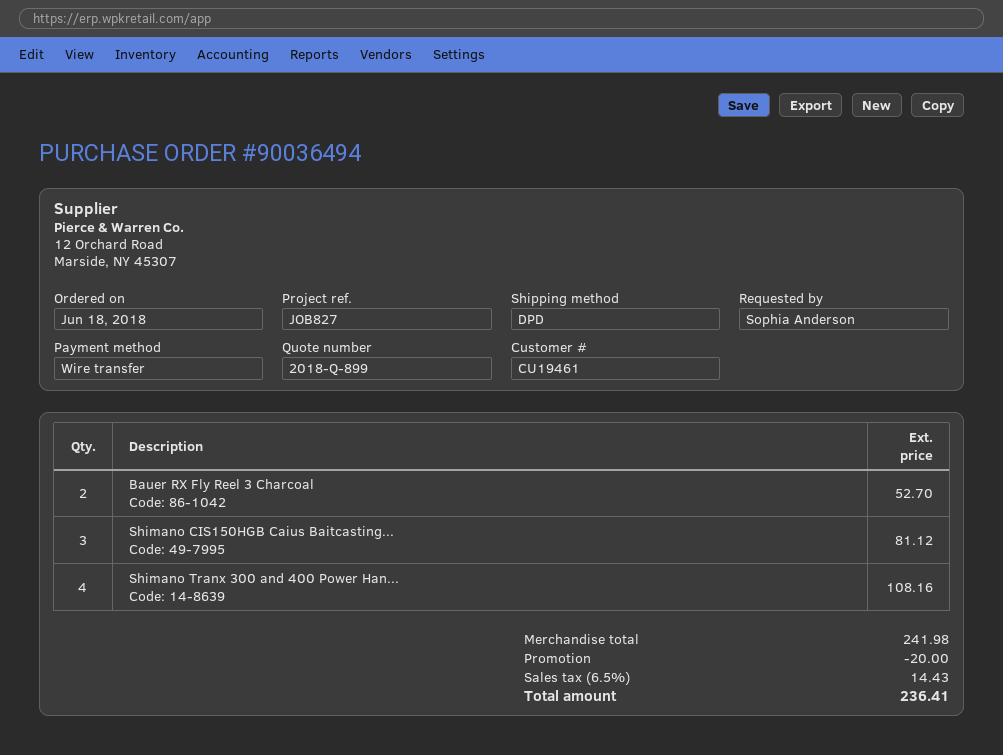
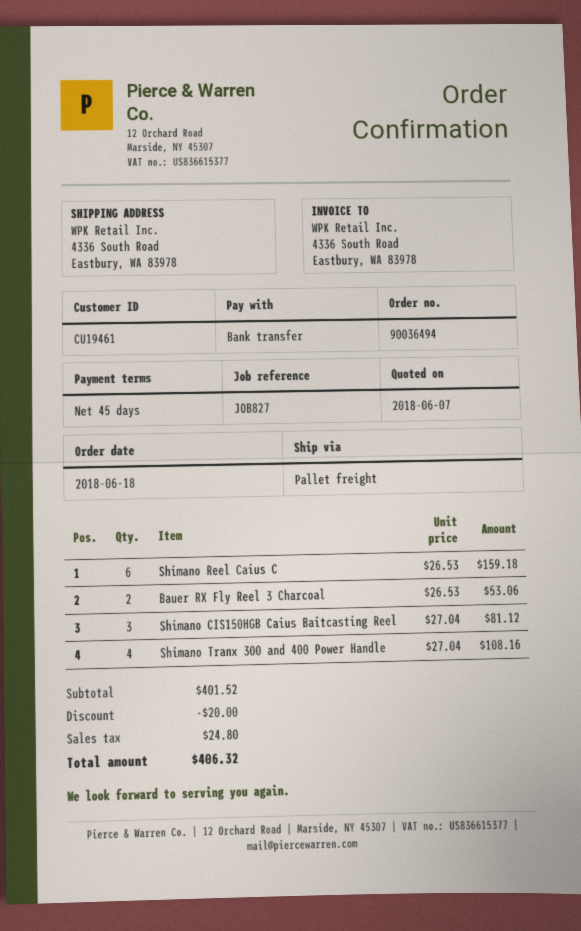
shipping method: DPD -> pallet freight
Bauer RX Fly Reel 3 Charcoal: 2 for 52.70 -> 2 for 53.06
Shimano Reel Caius C: none -> 6 for 159.18
subtotal: 241.98 -> 401.52
tax: 14.43 -> 24.80
total: 236.41 -> 406.32

